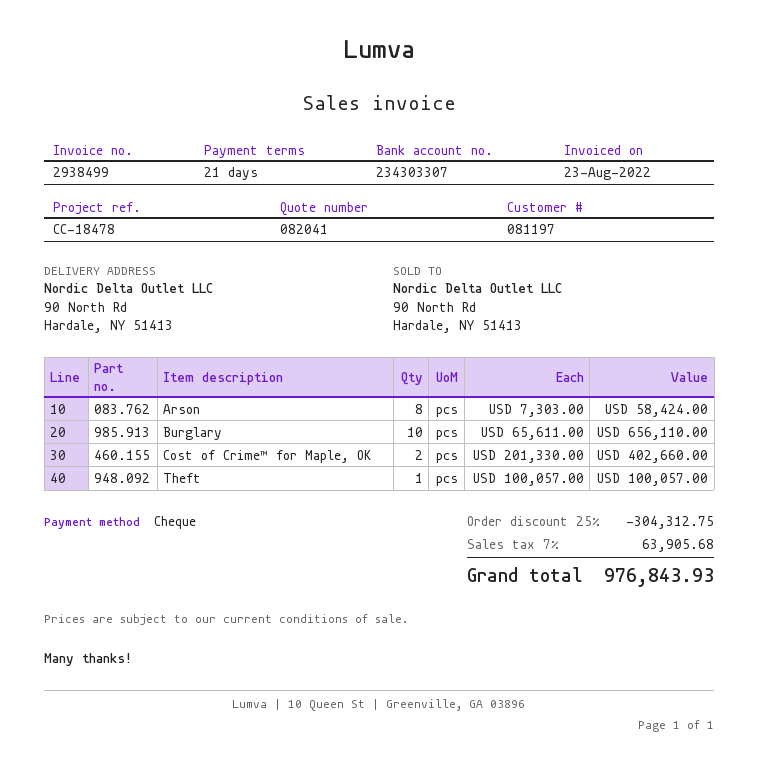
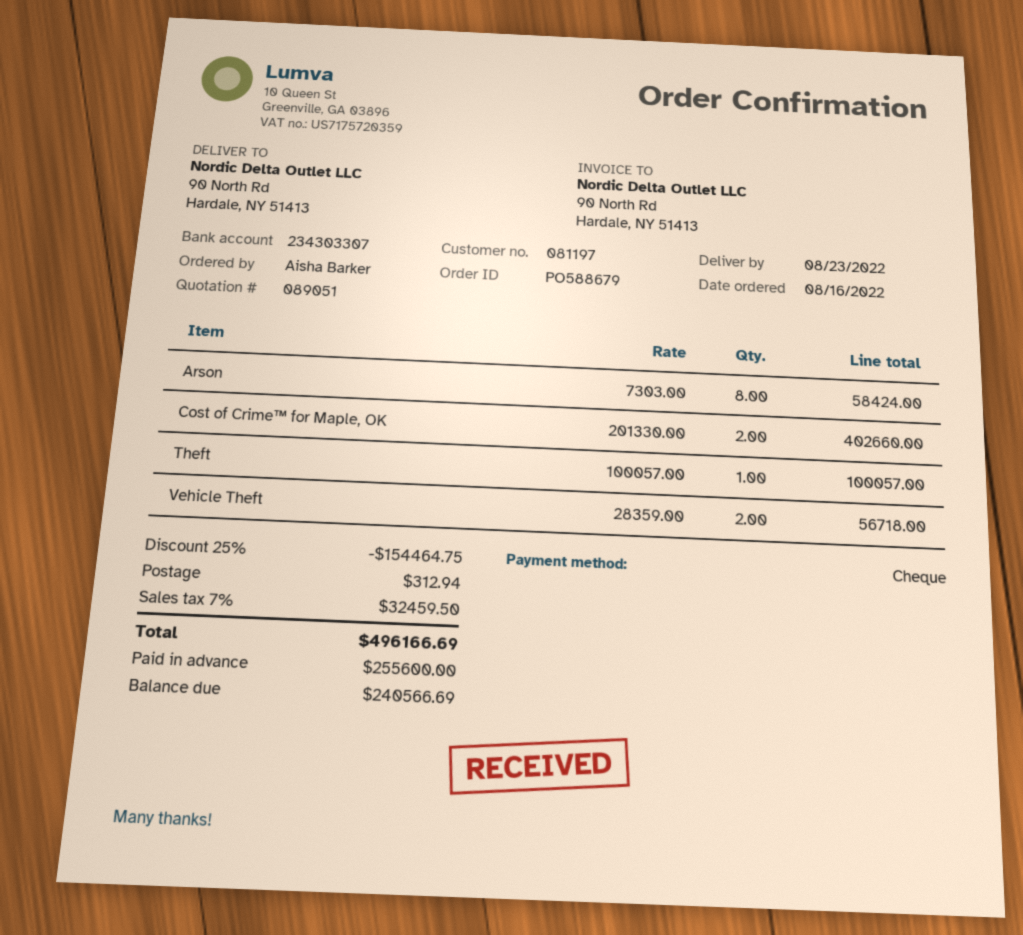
quote number: 082041 -> 089051
Burglary: 10 x 65611.00 = 656110.00 -> none
Vehicle Theft: none -> 2 x 28359.00 = 56718.00
discount: 25% = 304312.75 -> 25% = 154464.75
shipping: none -> 312.94
tax: 7% = 63905.68 -> 7% = 32459.50
total: 976843.93 -> 496166.69

